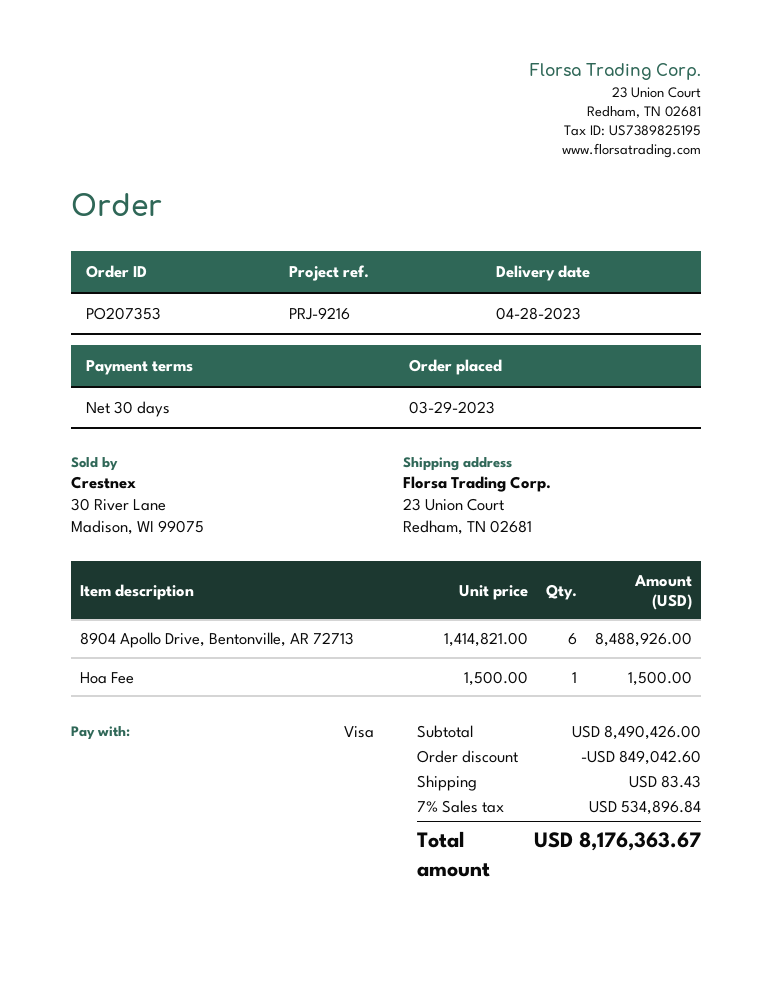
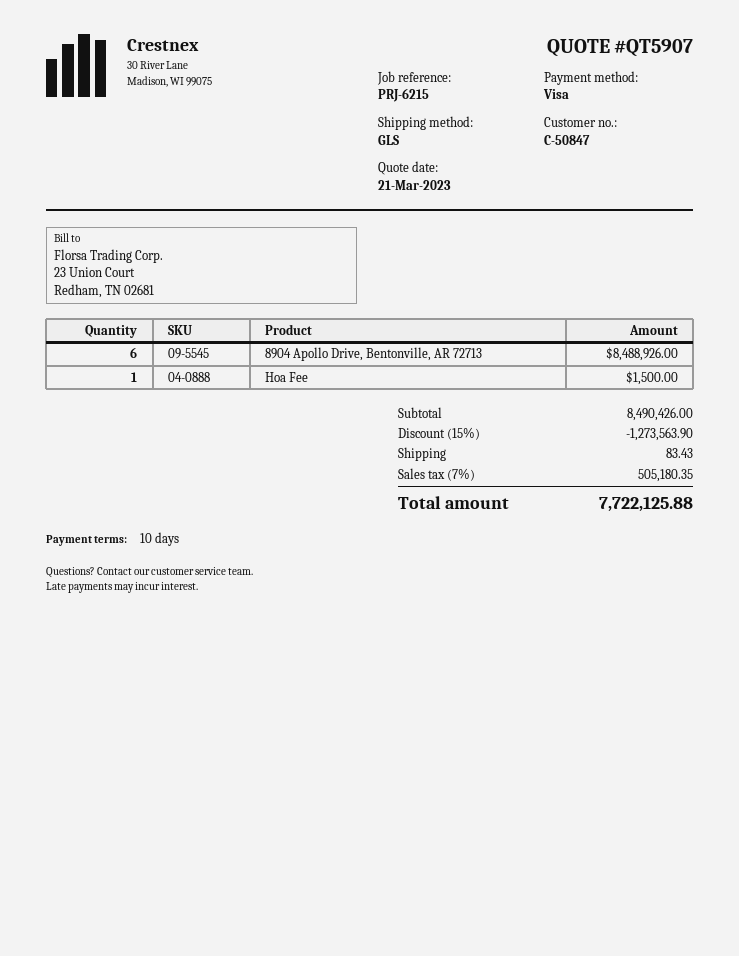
payment terms: 30 days -> 10 days
reference: PRJ-9216 -> PRJ-6215
discount: 849042.60 -> 1273563.90
tax: 7% = 534896.84 -> 7% = 505180.35
total: 8176363.67 -> 7722125.88

